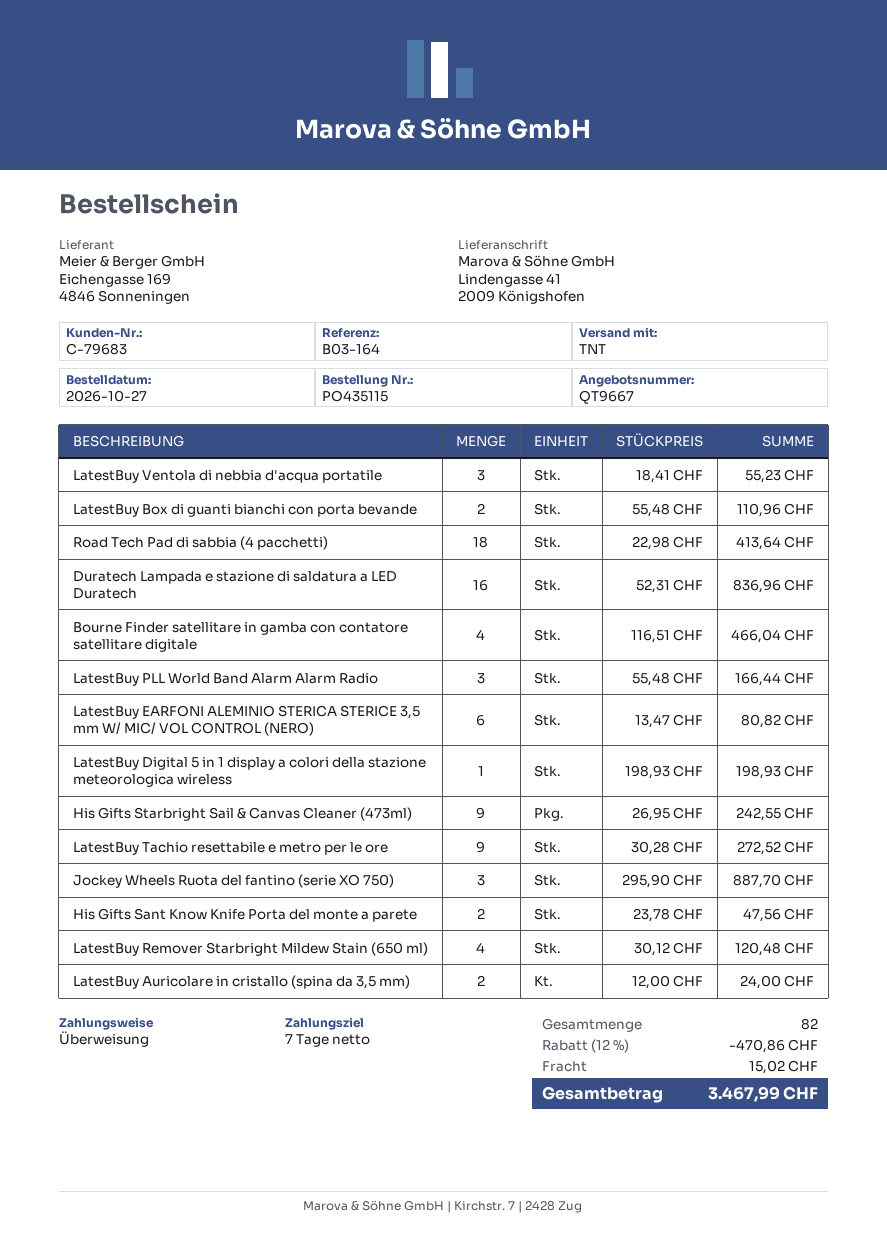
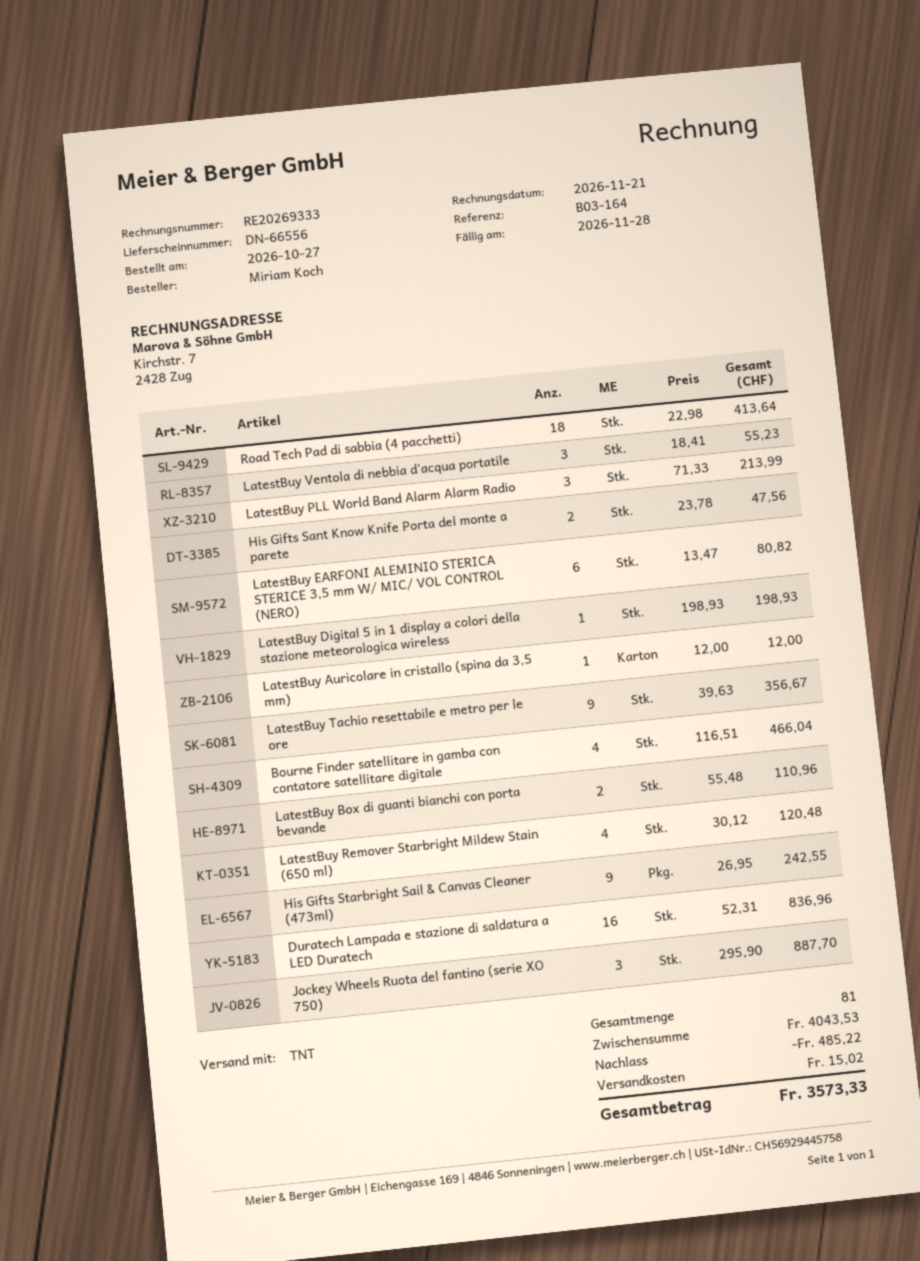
LatestBuy PLL World Band Alarm Alarm Radio: 3 x 55.48 = 166.44 -> 3 x 71.33 = 213.99
LatestBuy Tachio resettabile e metro per le ore: 9 x 30.28 = 272.52 -> 9 x 39.63 = 356.67
LatestBuy Auricolare in cristallo (spina da 3,5 mm): 2 x 12.00 = 24.00 -> 1 x 12.00 = 12.00
total quantity: 82 -> 81
discount: 470.86 -> 485.22
total: 3467.99 -> 3573.33

